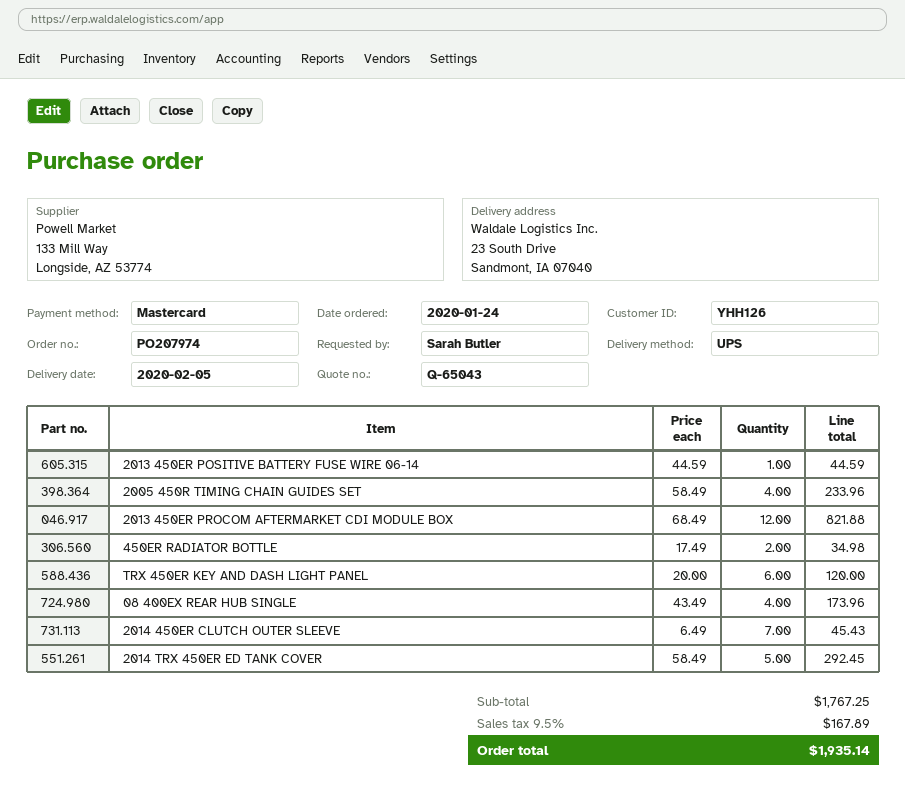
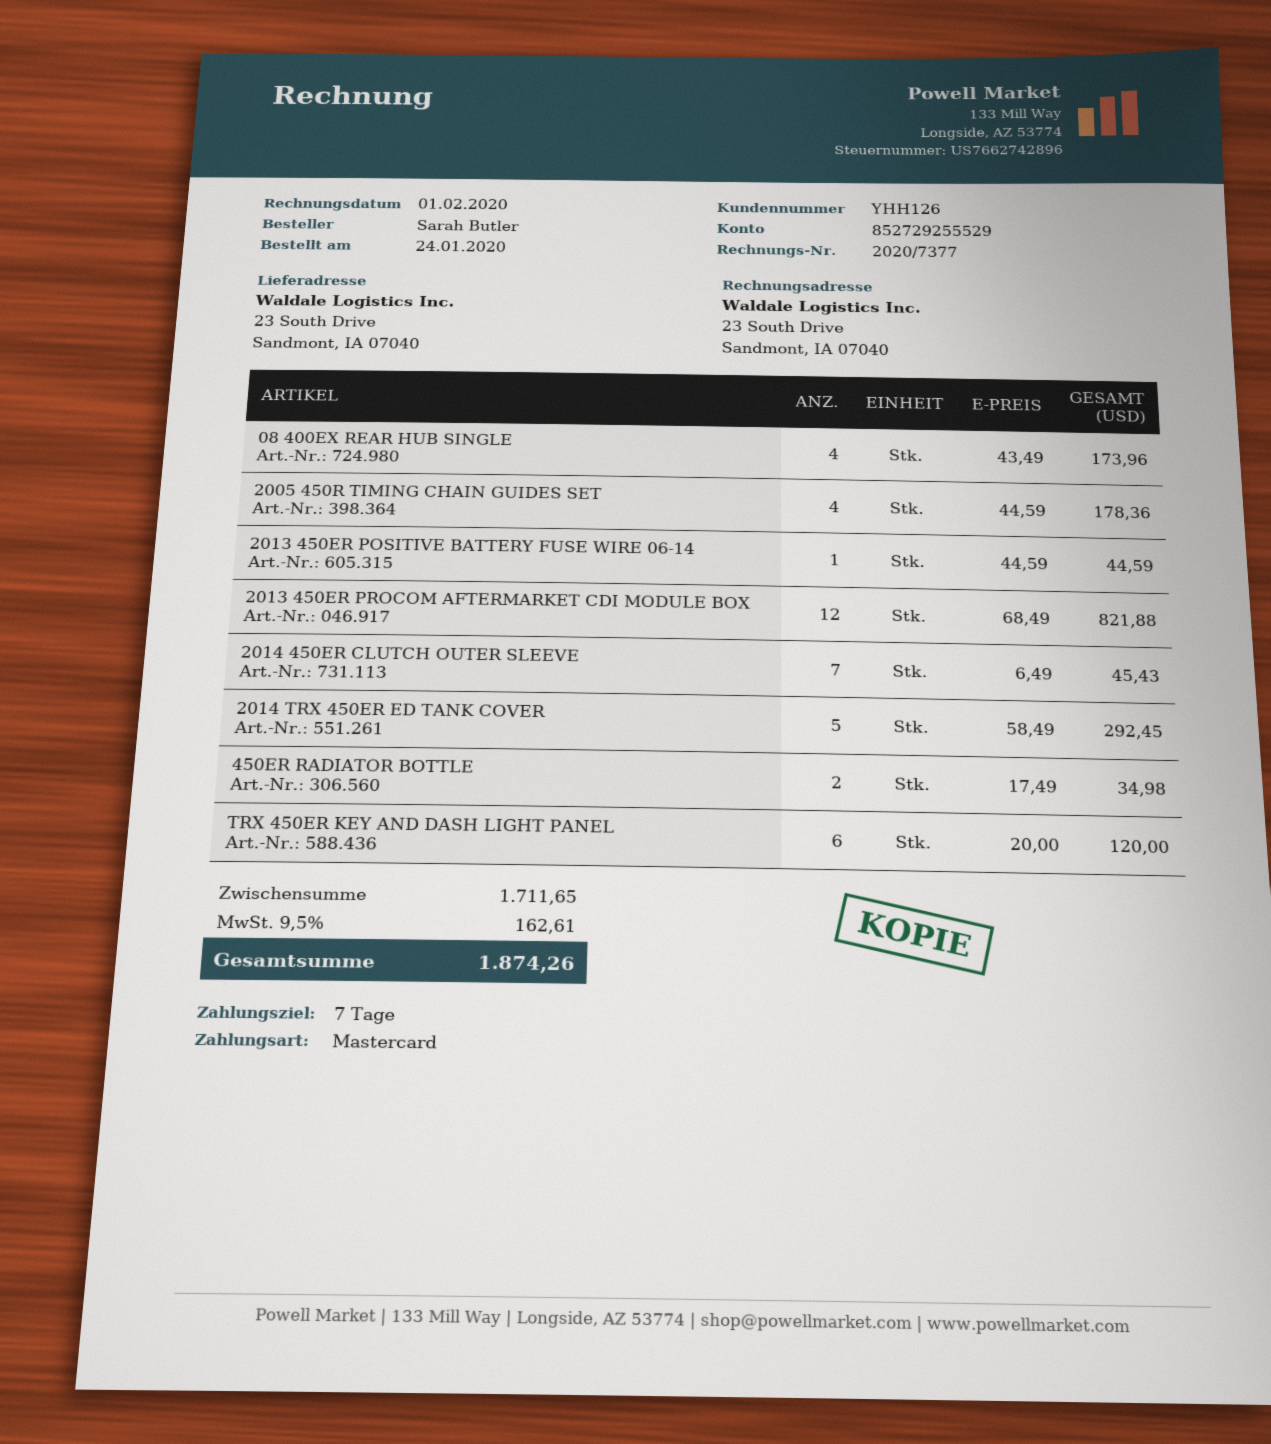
2005 450R TIMING CHAIN GUIDES SET: 4 x 58.49 = 233.96 -> 4 x 44.59 = 178.36
subtotal: 1767.25 -> 1711.65
tax: 9.5% = 167.89 -> 9.5% = 162.61
total: 1935.14 -> 1874.26

